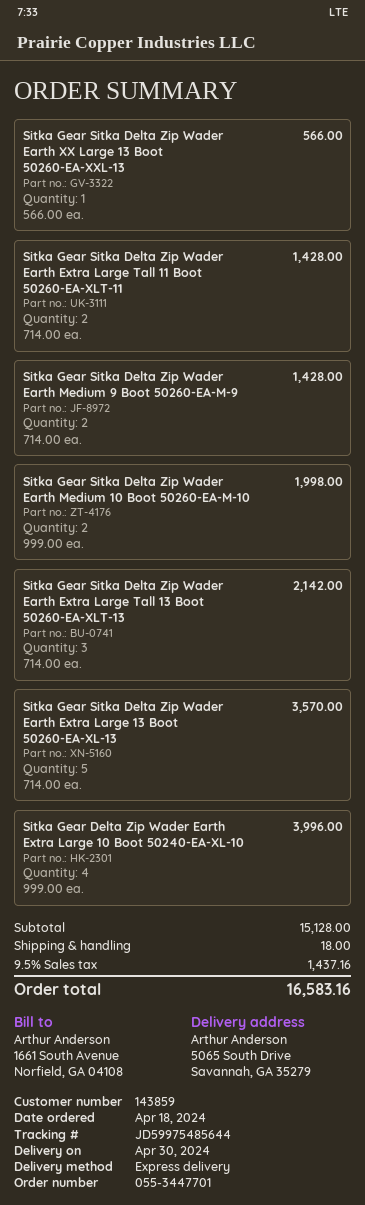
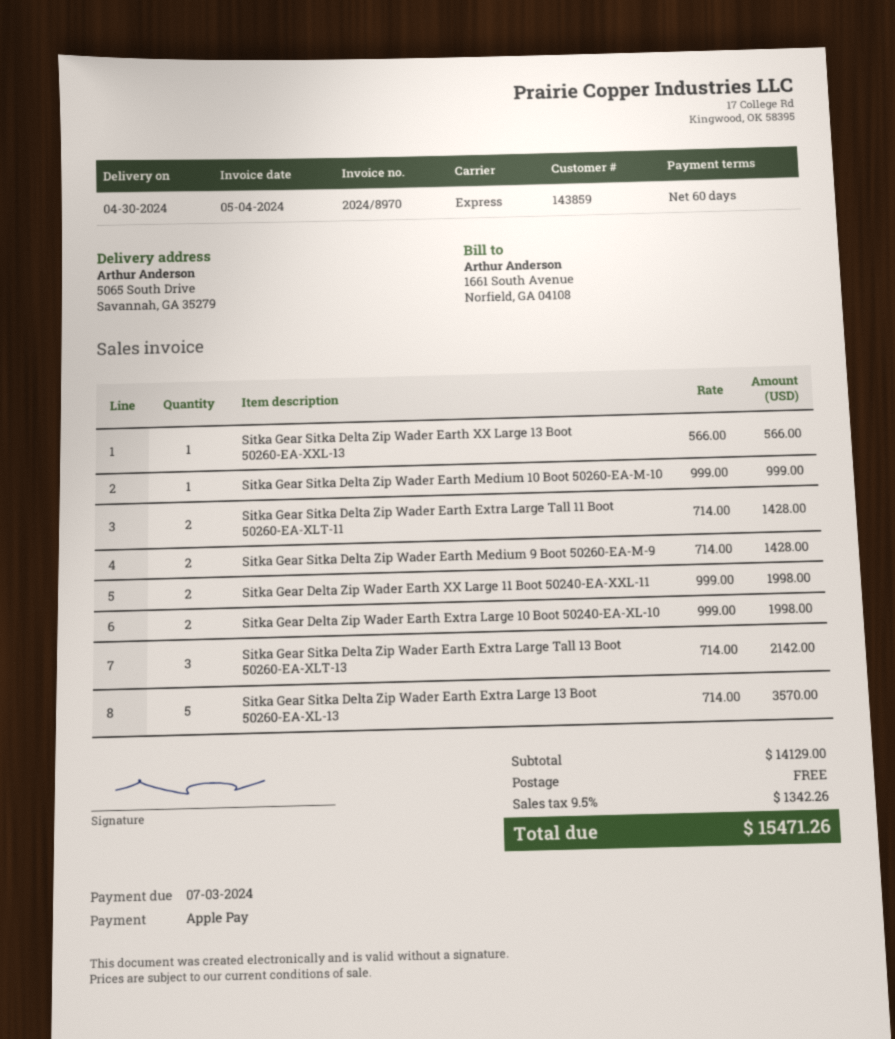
Sitka Gear Sitka Delta Zip Wader Earth Medium 10 Boot 50260-EA-M-10: 2 x 999.00 = 1998.00 -> 1 x 999.00 = 999.00
Sitka Gear Delta Zip Wader Earth Extra Large 10 Boot 50240-EA-XL-10: 4 x 999.00 = 3996.00 -> 2 x 999.00 = 1998.00
Sitka Gear Delta Zip Wader Earth XX Large 11 Boot 50240-EA-XXL-11: none -> 2 x 999.00 = 1998.00
subtotal: 15128.00 -> 14129.00
shipping: 18.00 -> 0.00
tax: 9.5% = 1437.16 -> 9.5% = 1342.26
total: 16583.16 -> 15471.26

